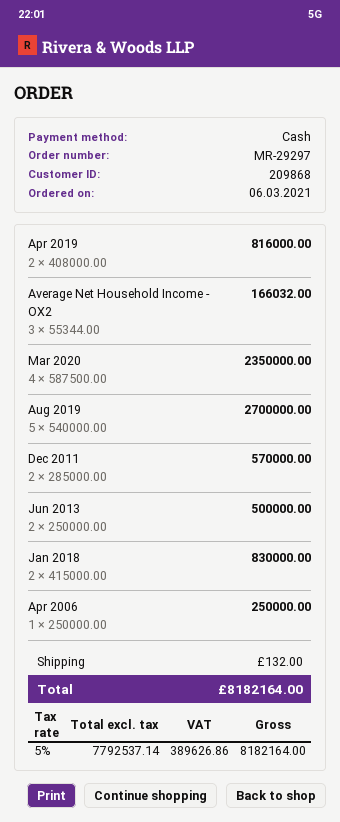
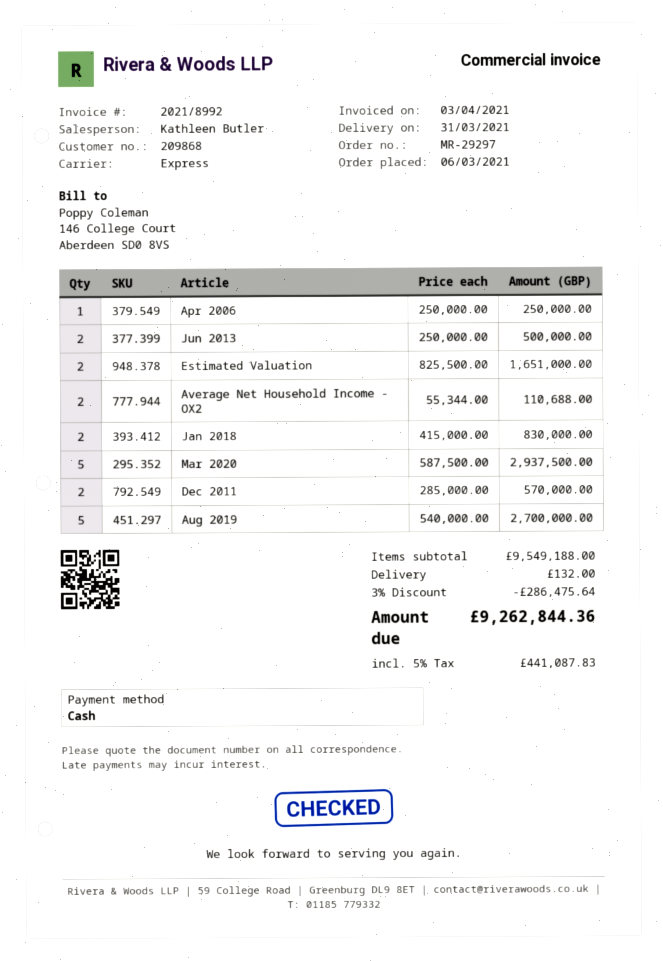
Apr 2019: 2 x 408000.00 = 816000.00 -> none
Average Net Household Income - OX2: 3 x 55344.00 = 166032.00 -> 2 x 55344.00 = 110688.00
Mar 2020: 4 x 587500.00 = 2350000.00 -> 5 x 587500.00 = 2937500.00
Estimated Valuation: none -> 2 x 825500.00 = 1651000.00
discount: none -> 3% = 286475.64
tax: 5% = 389626.86 -> 5% = 441087.83
total: 8182164.00 -> 9262844.36

